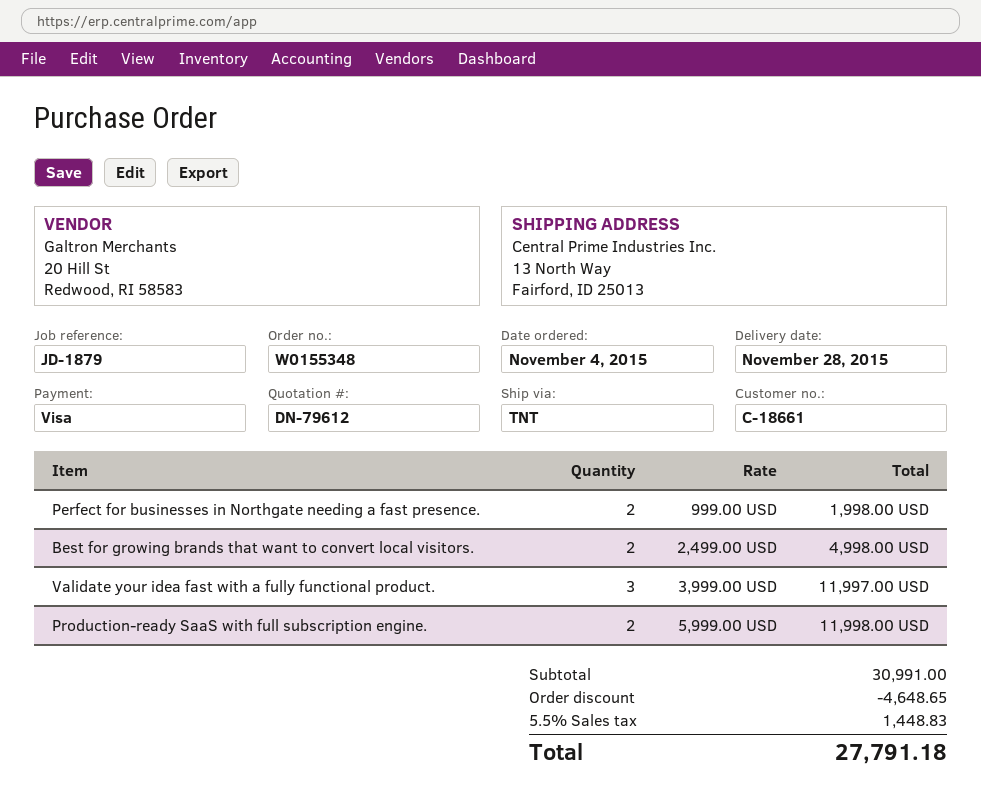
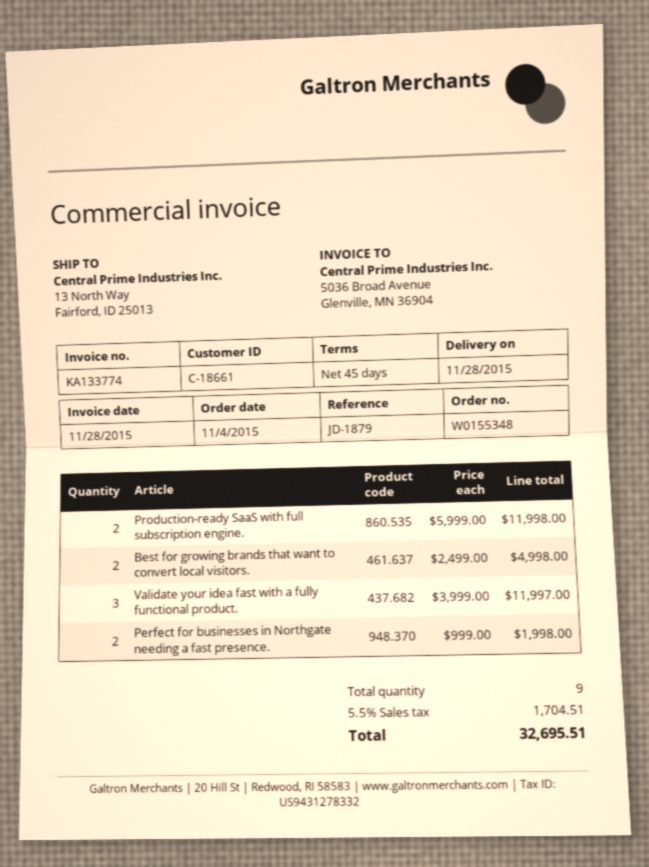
discount: 4648.65 -> none
tax: 5.5% = 1448.83 -> 5.5% = 1704.51
total: 27791.18 -> 32695.51

